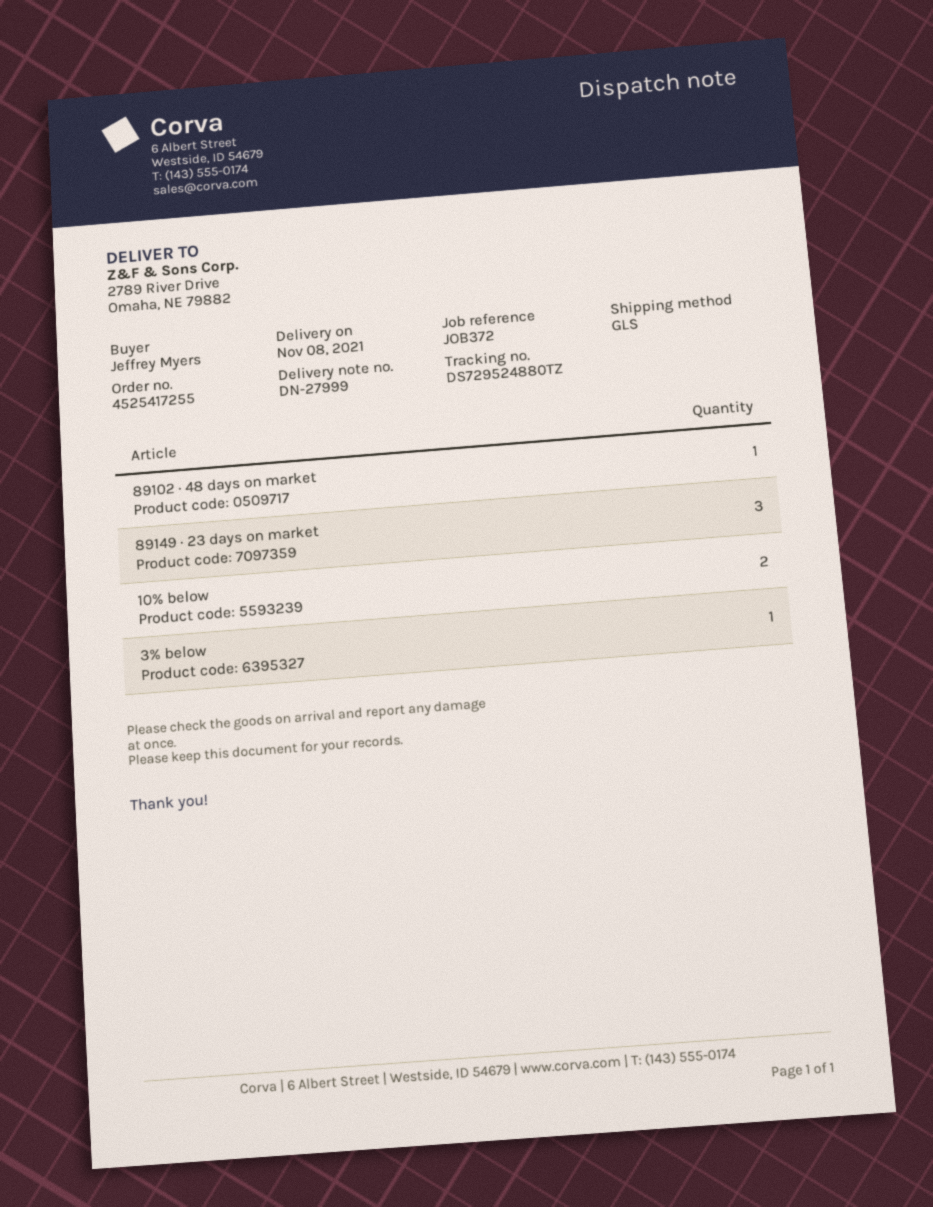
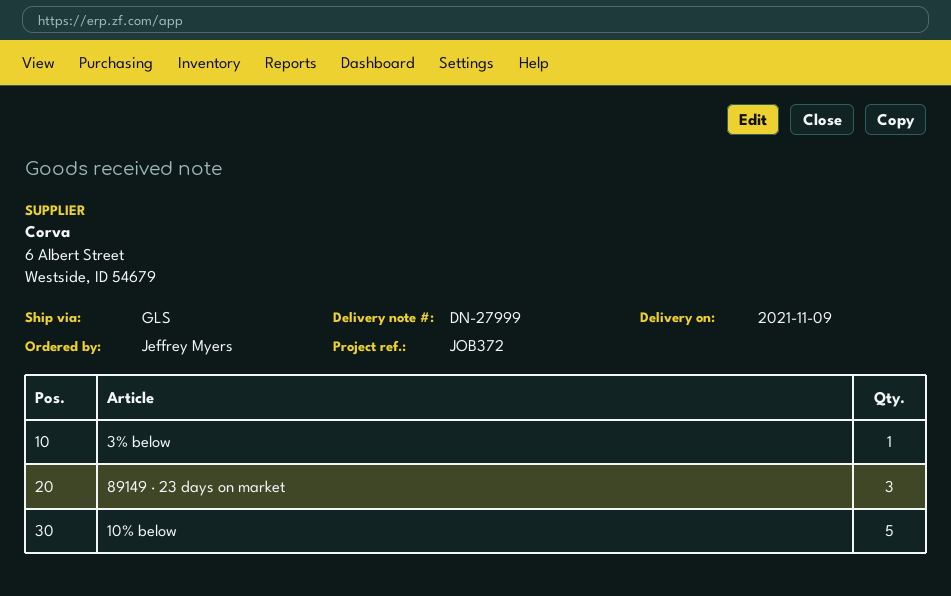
delivery date: 2021-11-08 -> 2021-11-09
89102 · 48 days on market: 1 -> none
10% below: 2 -> 5

